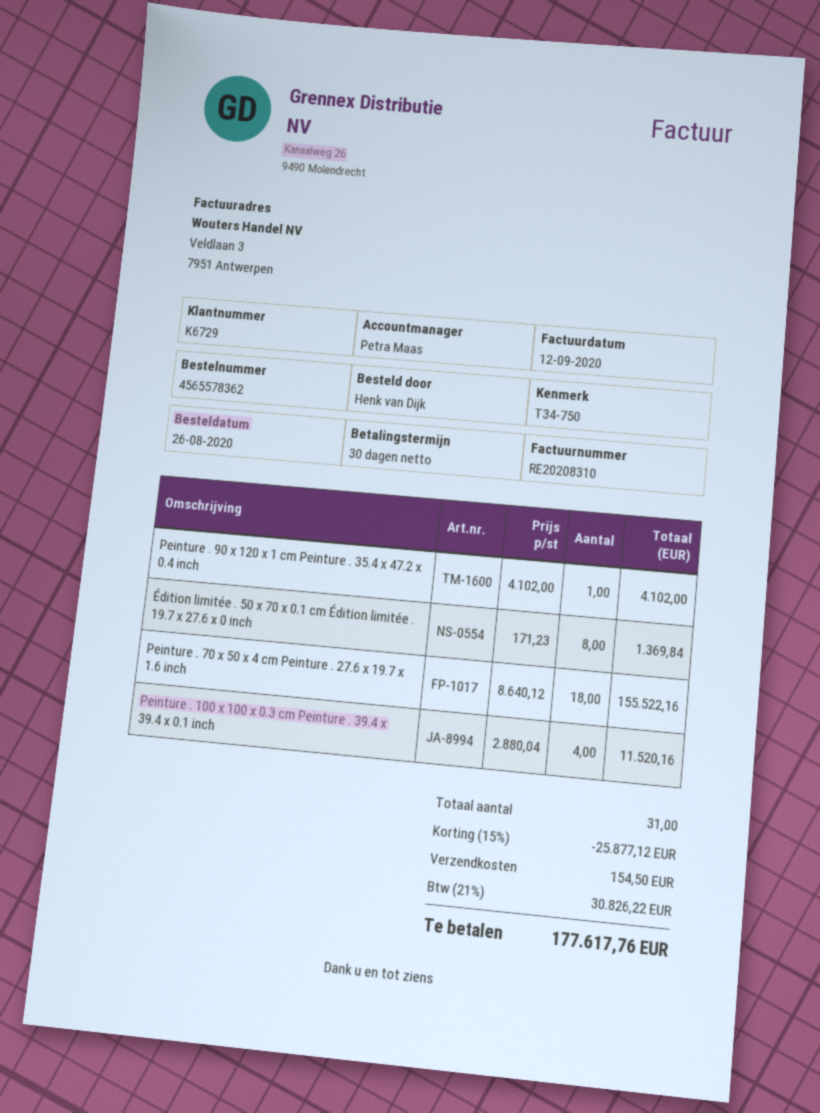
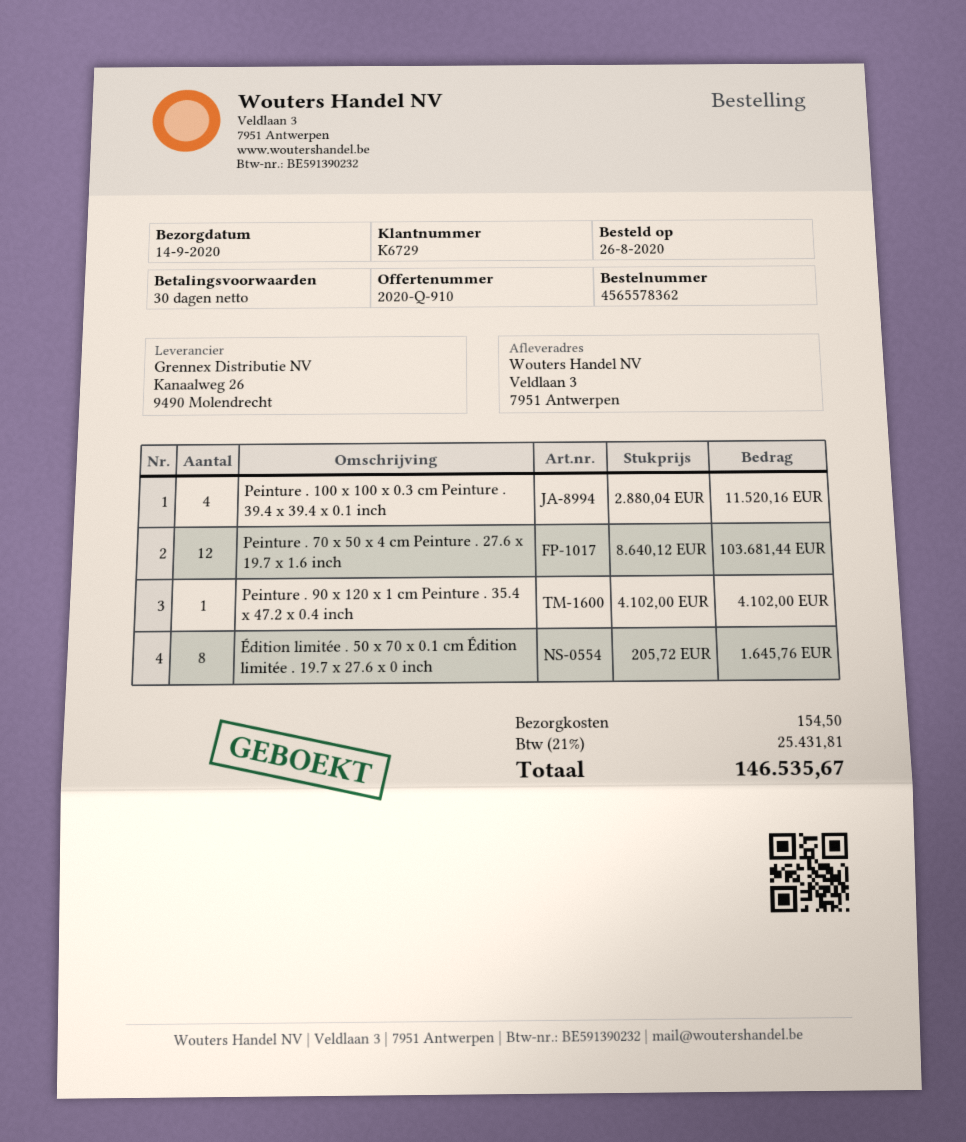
Édition limitée . 50 x 70 x 0.1 cm Édition limitée . 19.7 x 27.6 x 0 inch: 8 x 171.23 = 1369.84 -> 8 x 205.72 = 1645.76
Peinture . 70 x 50 x 4 cm Peinture . 27.6 x 19.7 x 1.6 inch: 18 x 8640.12 = 155522.16 -> 12 x 8640.12 = 103681.44
discount: 15% = 25877.12 -> none
tax: 21% = 30826.22 -> 21% = 25431.81
total: 177617.76 -> 146535.67

